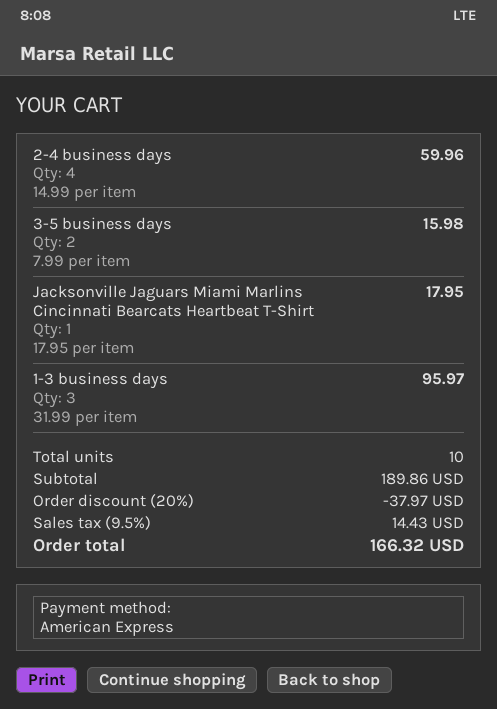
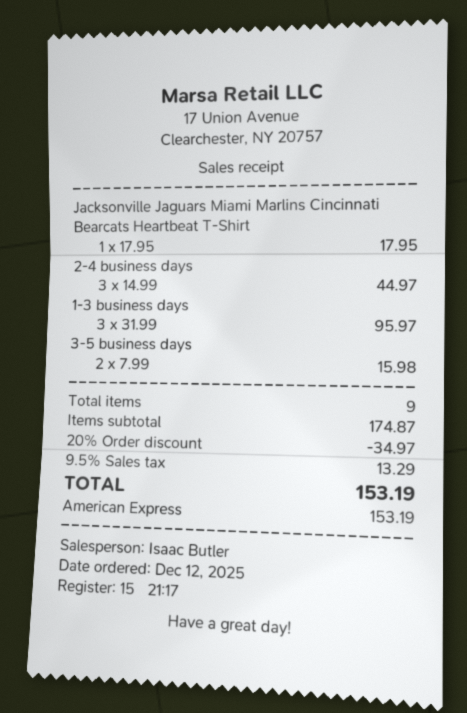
2-4 business days: 4 x 14.99 = 59.96 -> 3 x 14.99 = 44.97
total quantity: 10 -> 9
subtotal: 189.86 -> 174.87
discount: 20% = 37.97 -> 20% = 34.97
tax: 9.5% = 14.43 -> 9.5% = 13.29
total: 166.32 -> 153.19

